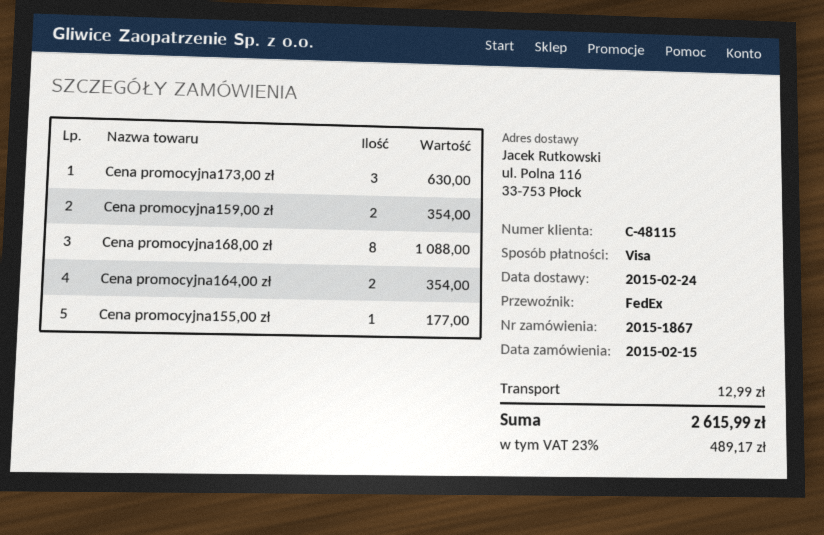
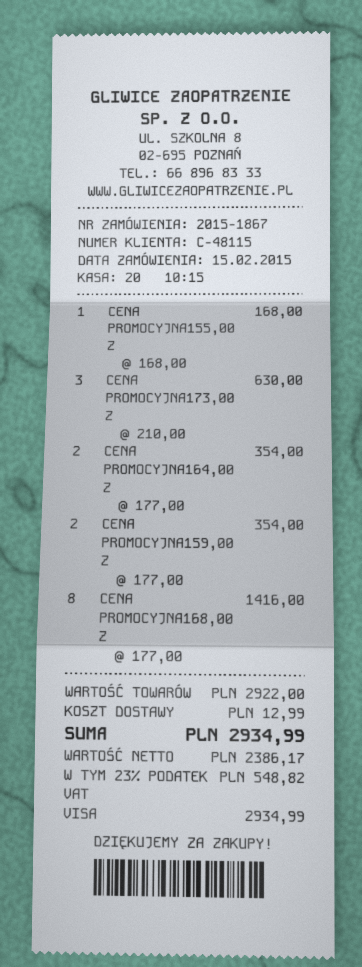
Cena promocyjna168,00 zł: 8 for 1088.00 -> 8 for 1416.00
Cena promocyjna155,00 zł: 1 for 177.00 -> 1 for 168.00
tax: 23% = 489.17 -> 23% = 548.82
total: 2615.99 -> 2934.99

